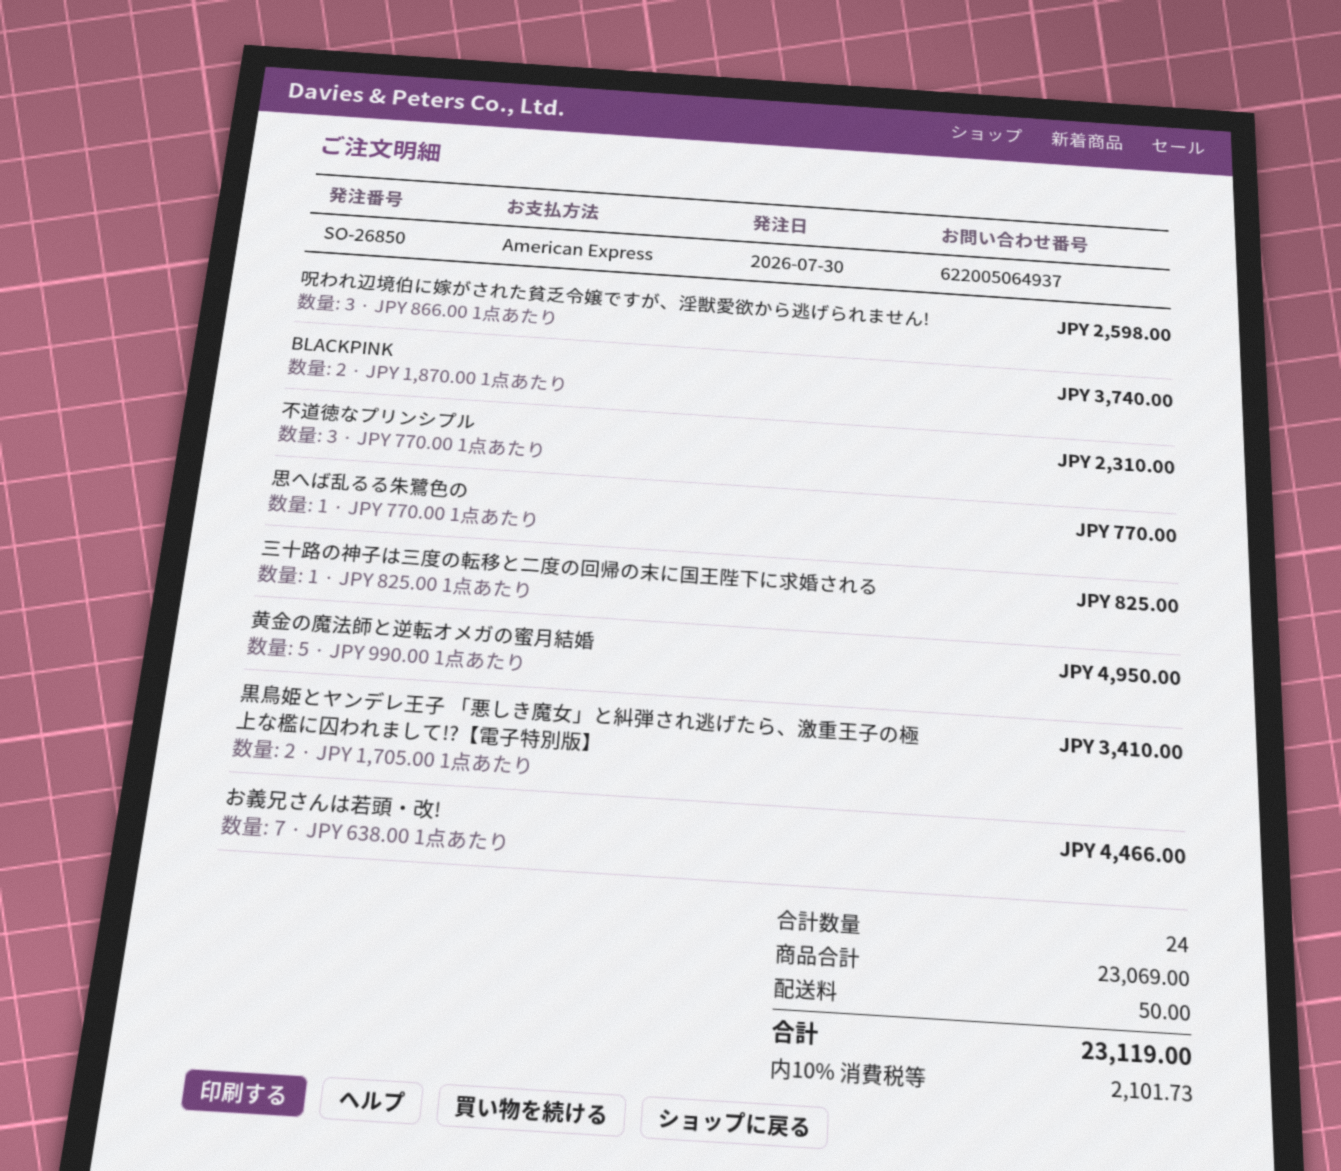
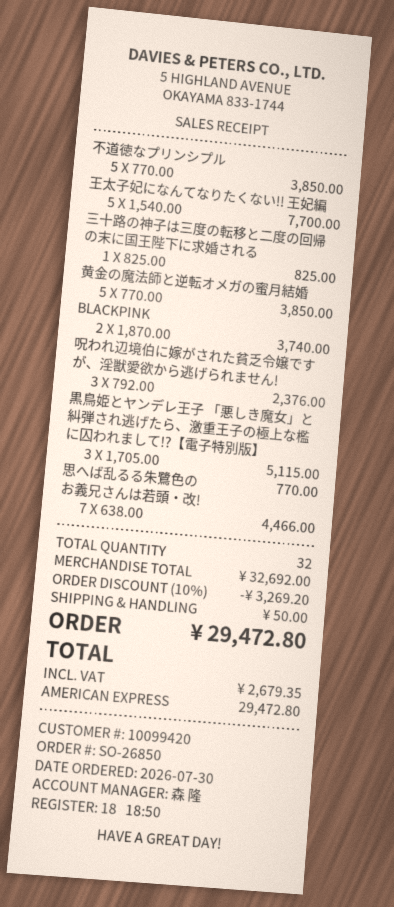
呪われ辺境伯に嫁がされた貧乏令嬢ですが、淫獣愛欲から逃げられません!: 3 x 866.00 = 2598.00 -> 3 x 792.00 = 2376.00
不道徳なプリンシプル: 3 x 770.00 = 2310.00 -> 5 x 770.00 = 3850.00
黄金の魔法師と逆転オメガの蜜月結婚: 5 x 990.00 = 4950.00 -> 5 x 770.00 = 3850.00
黒鳥姫とヤンデレ王子 「悪しき魔女」と糾弾され逃げたら、激重王子の極上な檻に囚われまして!?【電子特別版】: 2 x 1705.00 = 3410.00 -> 3 x 1705.00 = 5115.00
王太子妃になんてなりたくない!! 王妃編: none -> 5 x 1540.00 = 7700.00
total quantity: 24 -> 32
subtotal: 23069.00 -> 32692.00
discount: none -> 10% = 3269.20
tax: 2101.73 -> 2679.35
total: 23119.00 -> 29472.80

